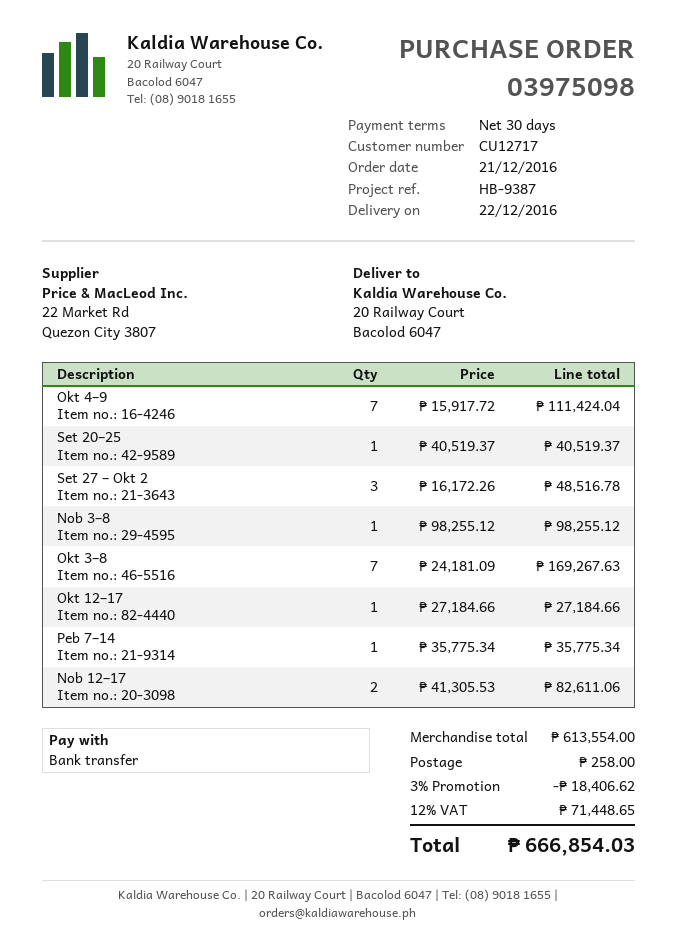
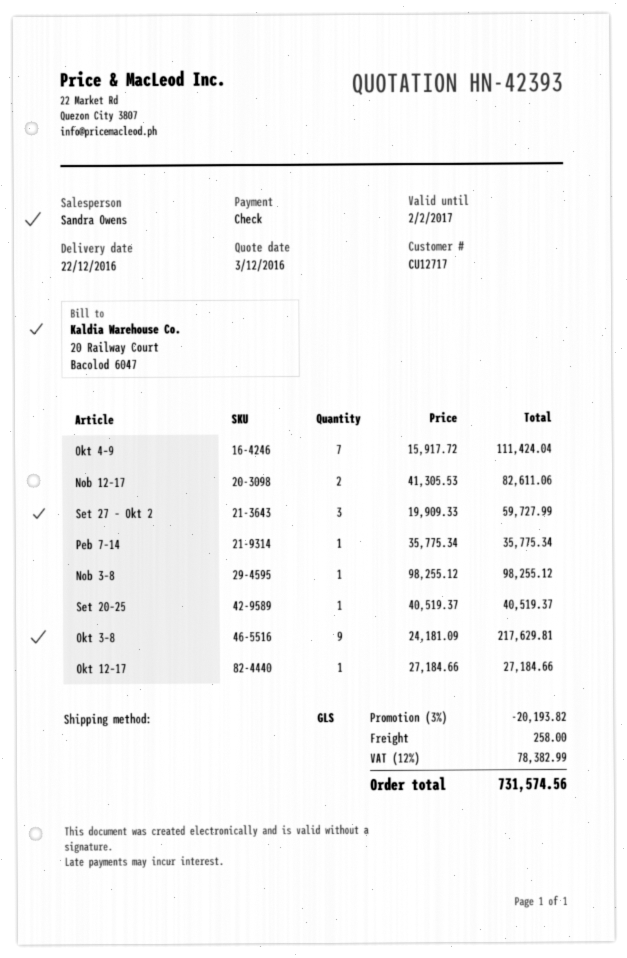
payment method: bank transfer -> cheque
Set 27 – Okt 2: 3 x 16172.26 = 48516.78 -> 3 x 19909.33 = 59727.99
Okt 3–8: 7 x 24181.09 = 169267.63 -> 9 x 24181.09 = 217629.81
discount: 3% = 18406.62 -> 3% = 20193.82
tax: 12% = 71448.65 -> 12% = 78382.99
total: 666854.03 -> 731574.56

